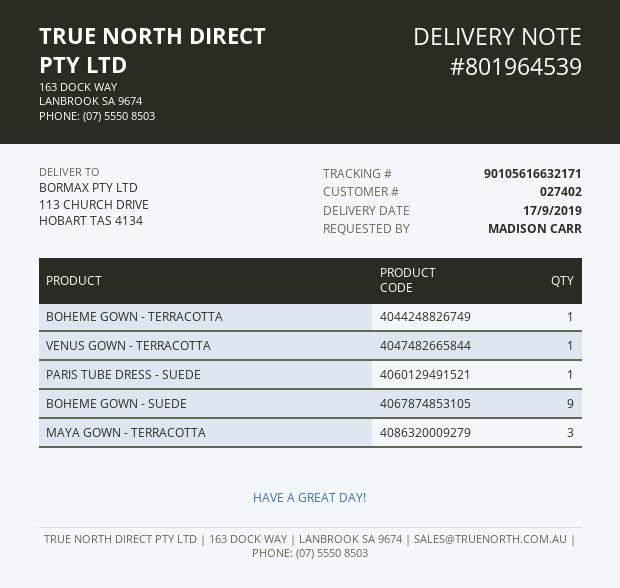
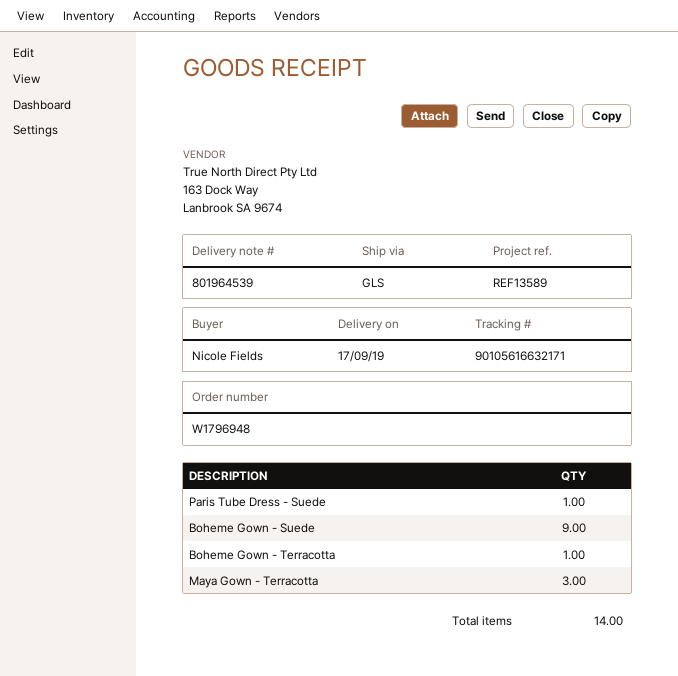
ordered by: MADISON CARR -> Nicole Fields
VENUS GOWN - TERRACOTTA: 1 -> none

